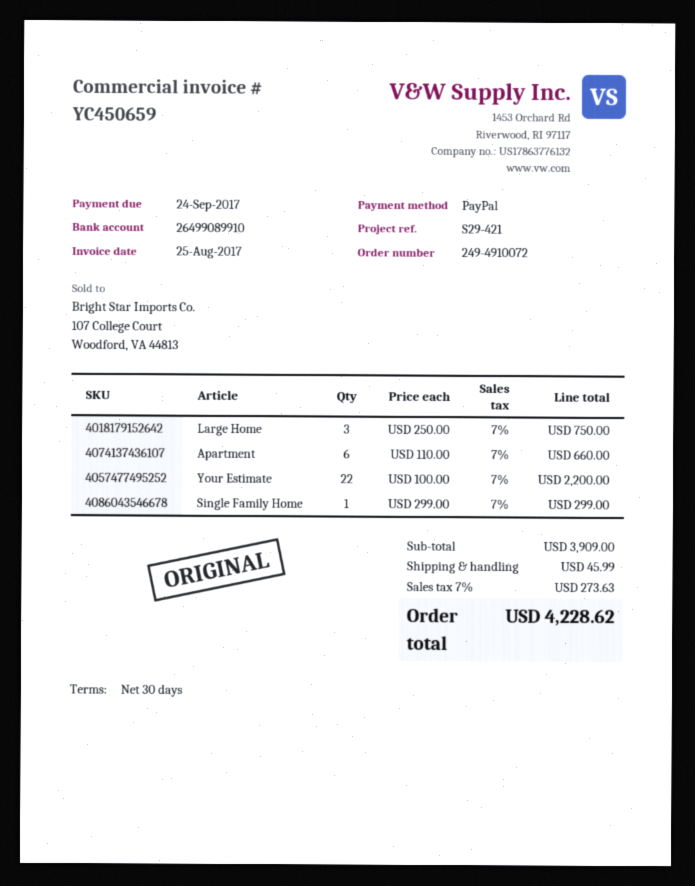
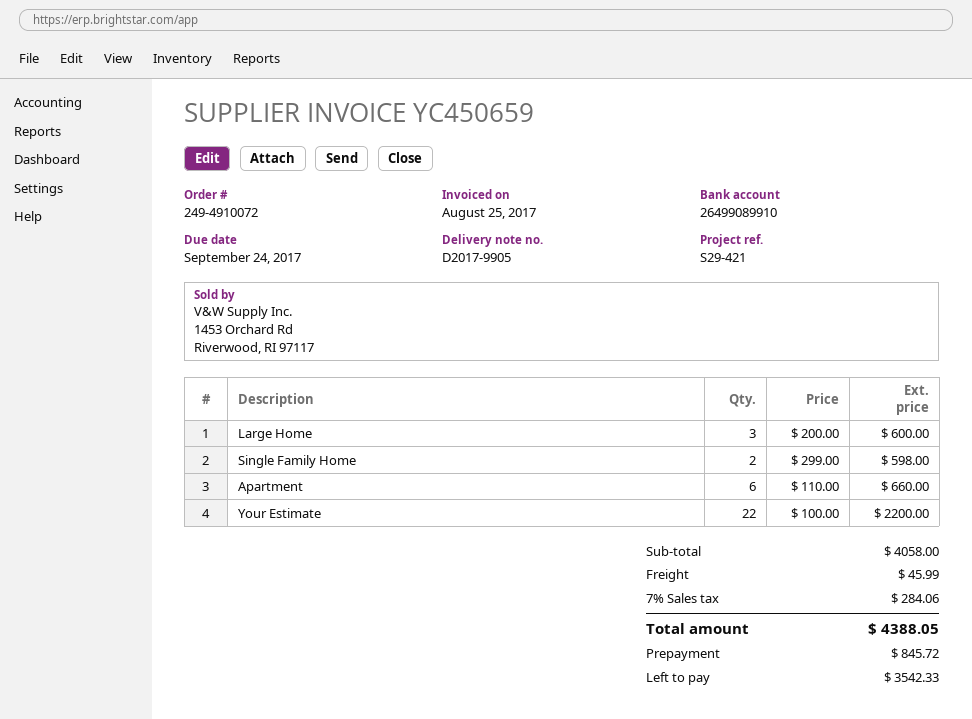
Large Home: 3 x 250.00 = 750.00 -> 3 x 200.00 = 600.00
Single Family Home: 1 x 299.00 = 299.00 -> 2 x 299.00 = 598.00
subtotal: 3909.00 -> 4058.00
tax: 7% = 273.63 -> 7% = 284.06
total: 4228.62 -> 4388.05

